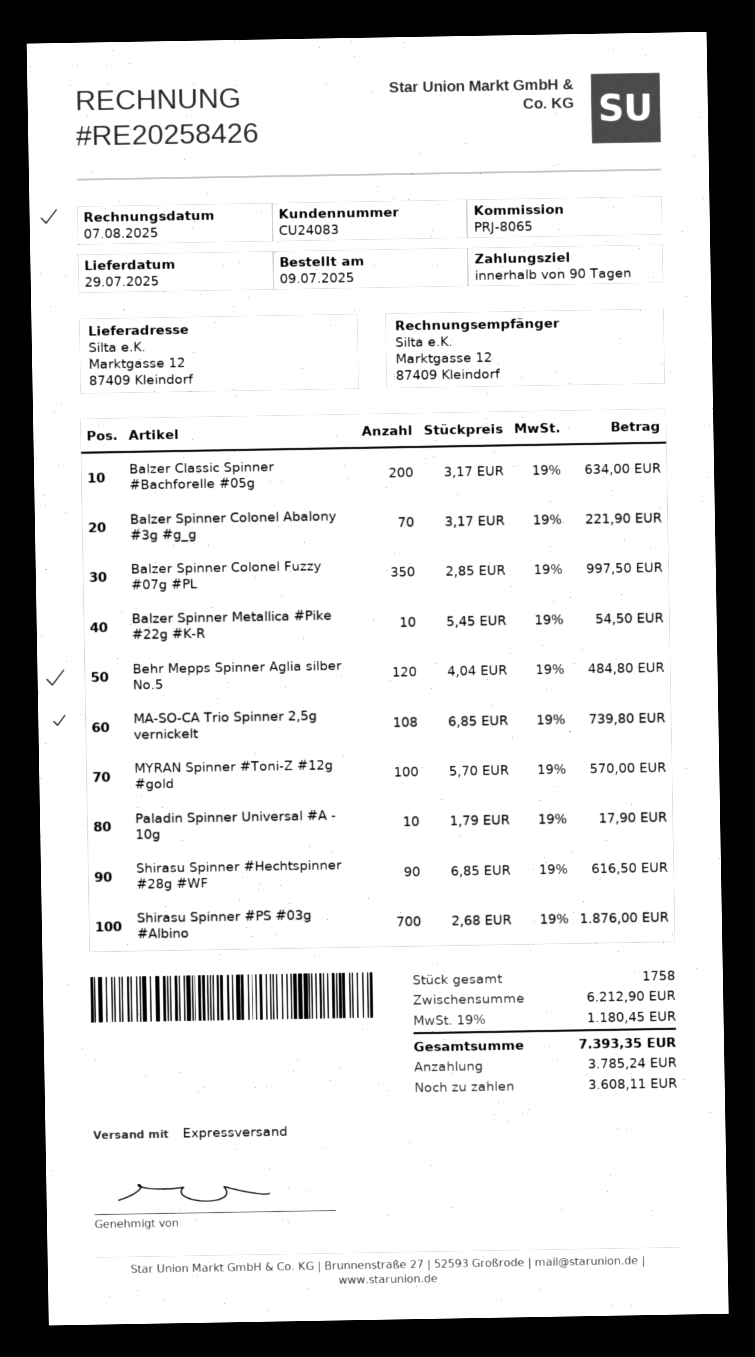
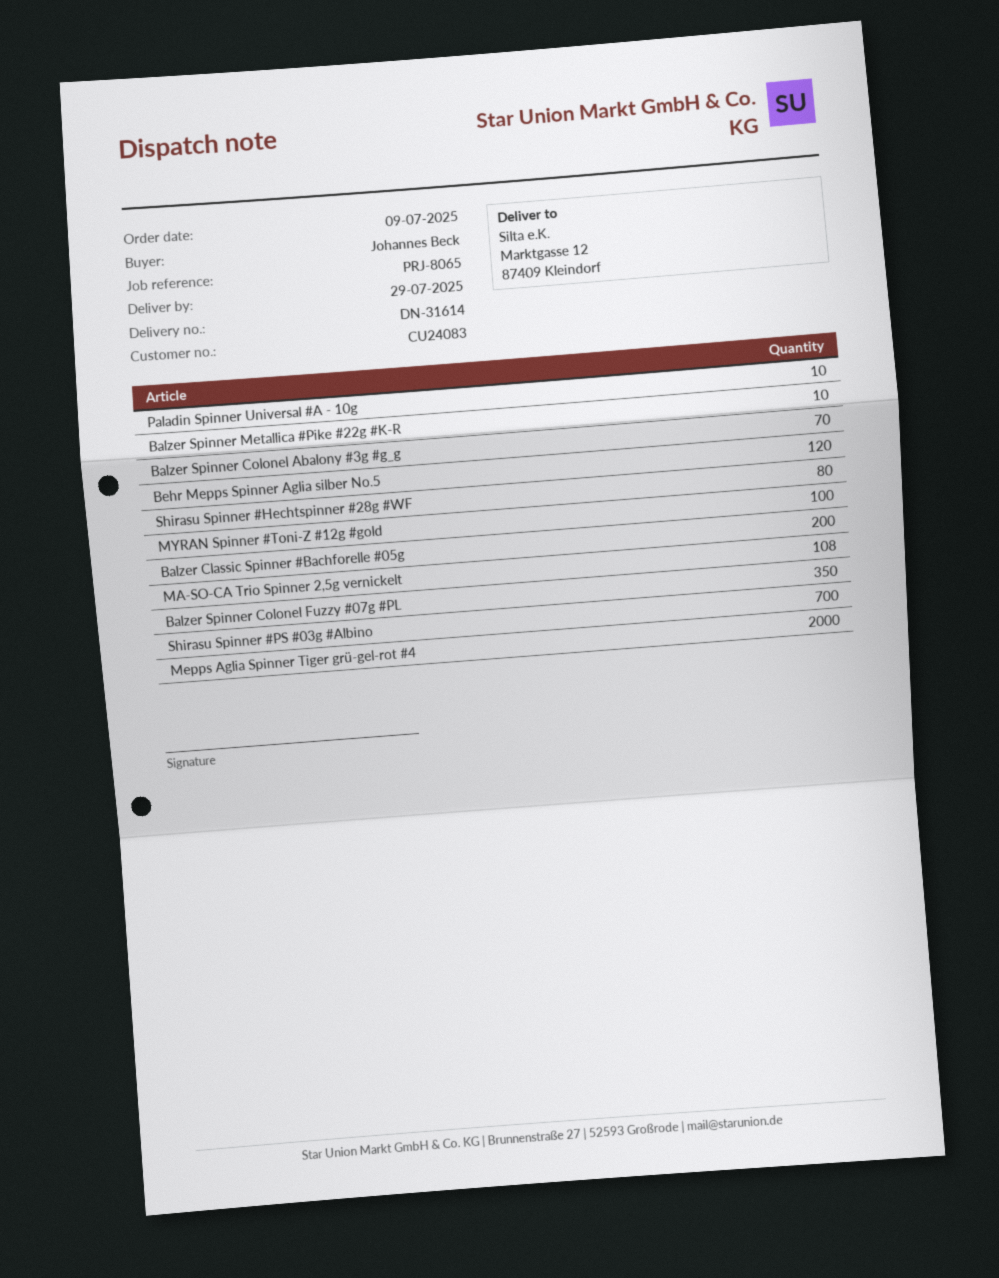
Shirasu Spinner #Hechtspinner #28g #WF: 90 -> 80
Mepps Aglia Spinner Tiger grü-gel-rot #4: none -> 2000

